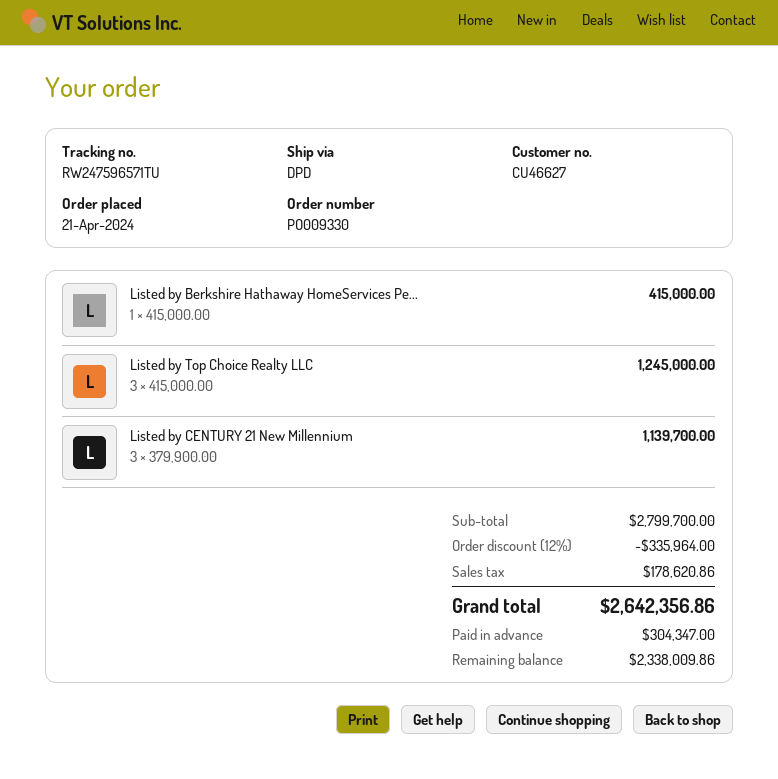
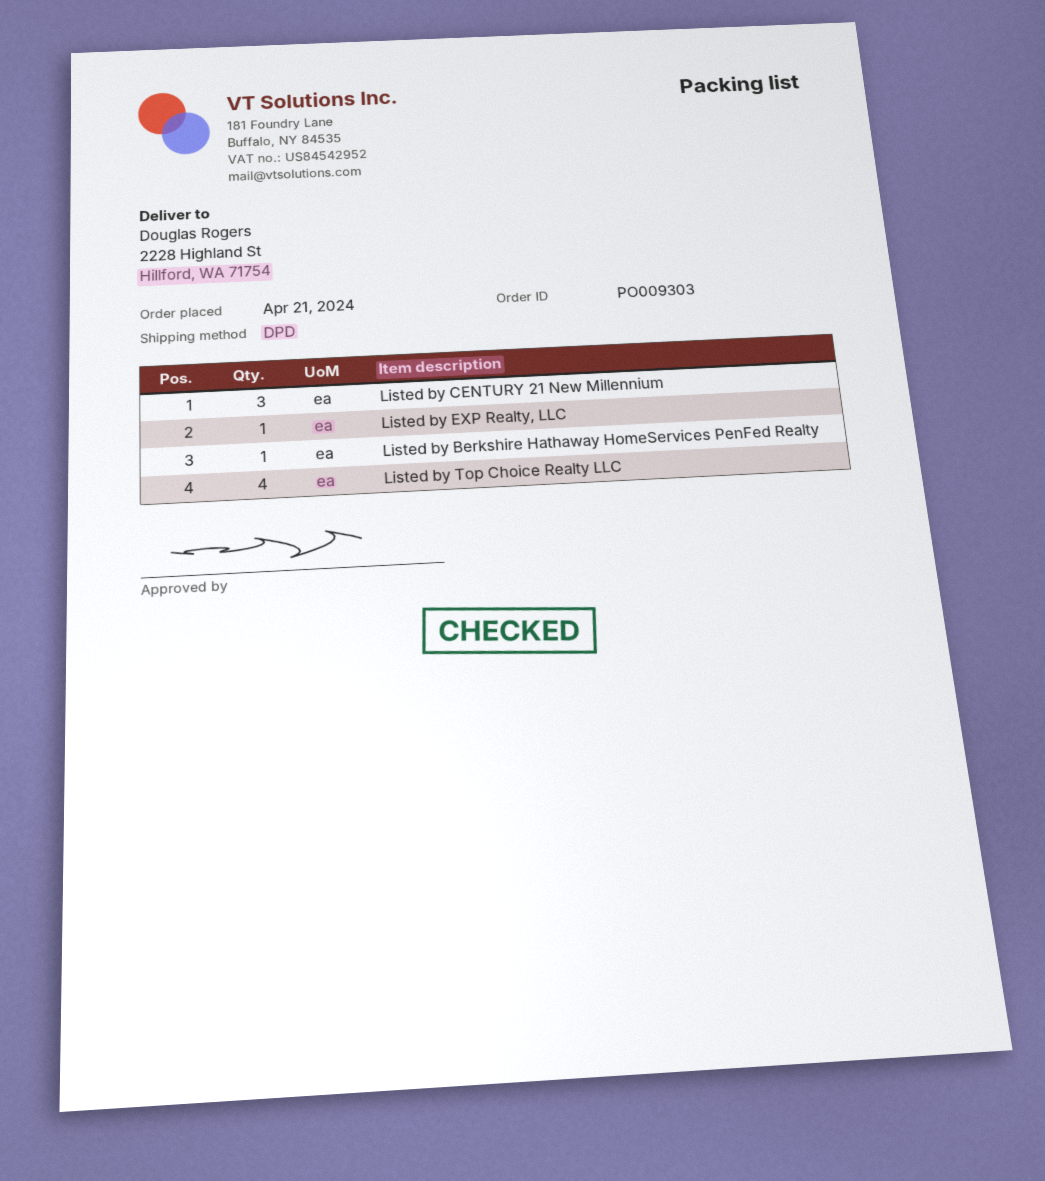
order number: PO009330 -> PO009303
Listed by Top Choice Realty LLC: 3 -> 4
Listed by EXP Realty, LLC: none -> 1

